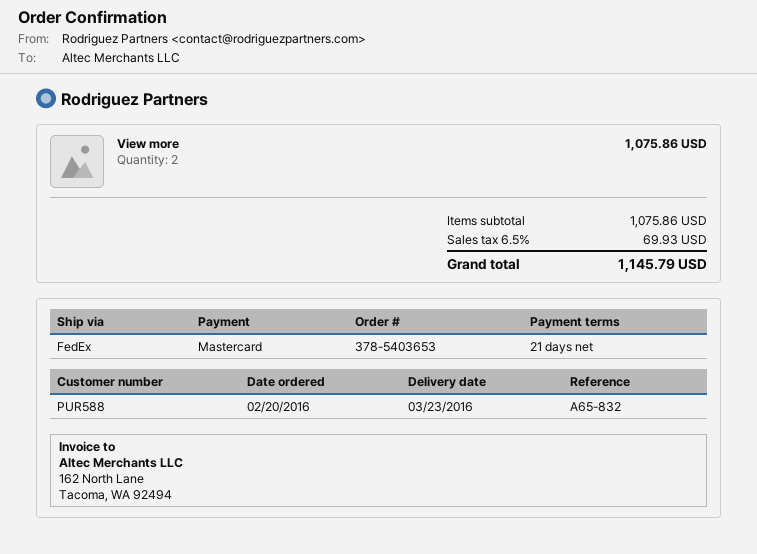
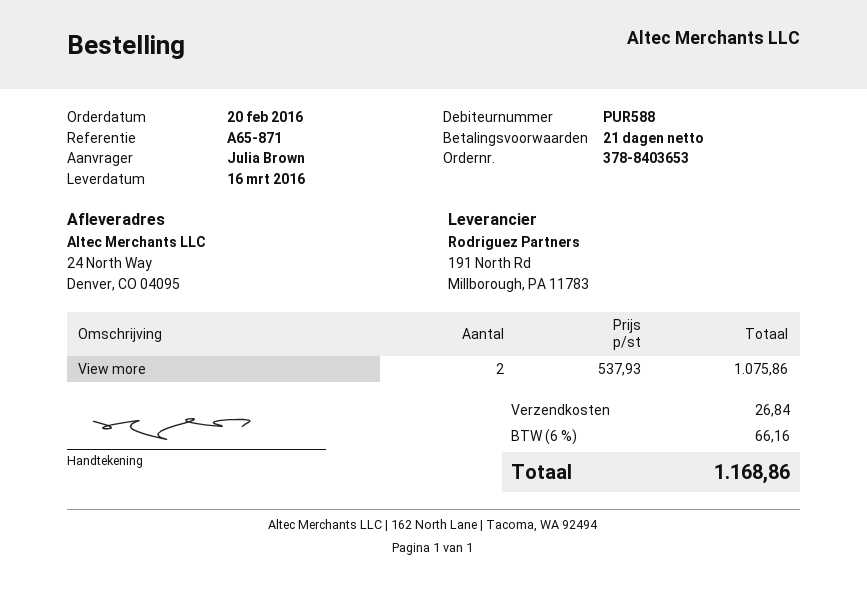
order number: 378-5403653 -> 378-8403653
delivery date: 2016-03-23 -> 2016-03-16
reference: A65-832 -> A65-871
shipping: none -> 26.84
tax: 6.5% = 69.93 -> 6% = 66.16
total: 1145.79 -> 1168.86

